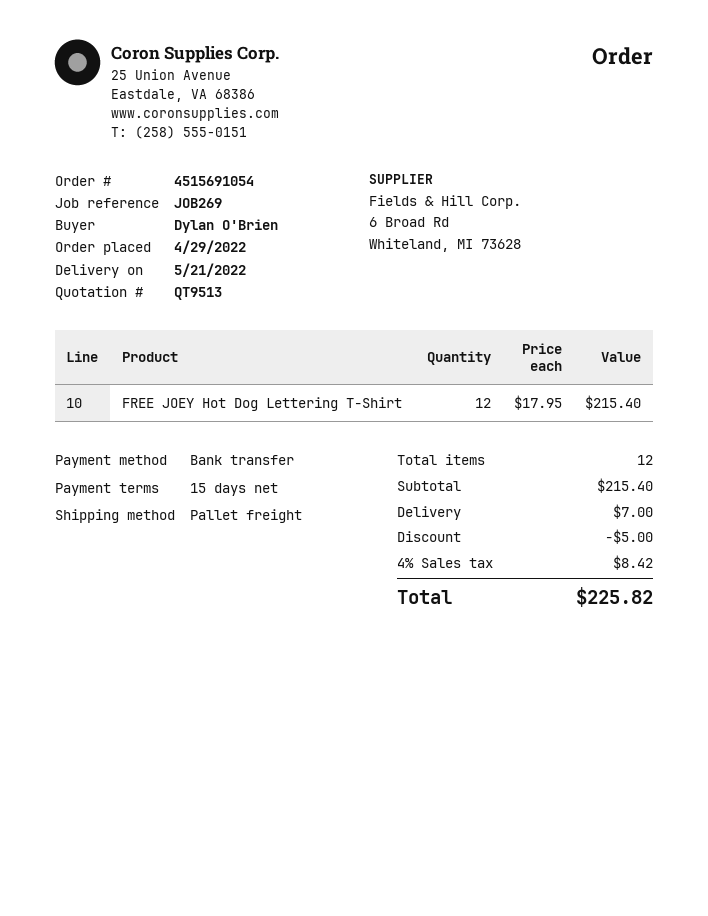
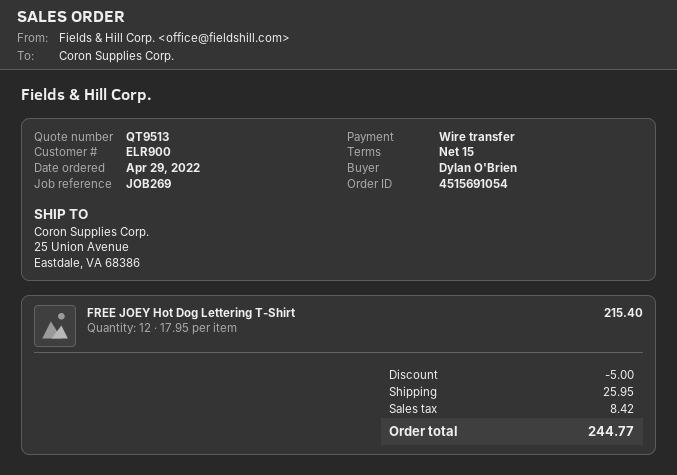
shipping: 7.00 -> 25.95
total: 225.82 -> 244.77

